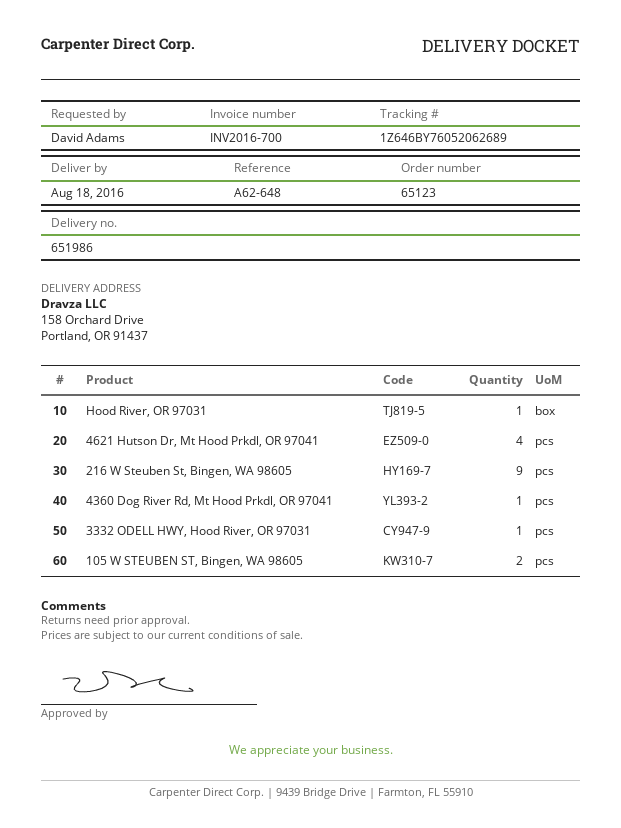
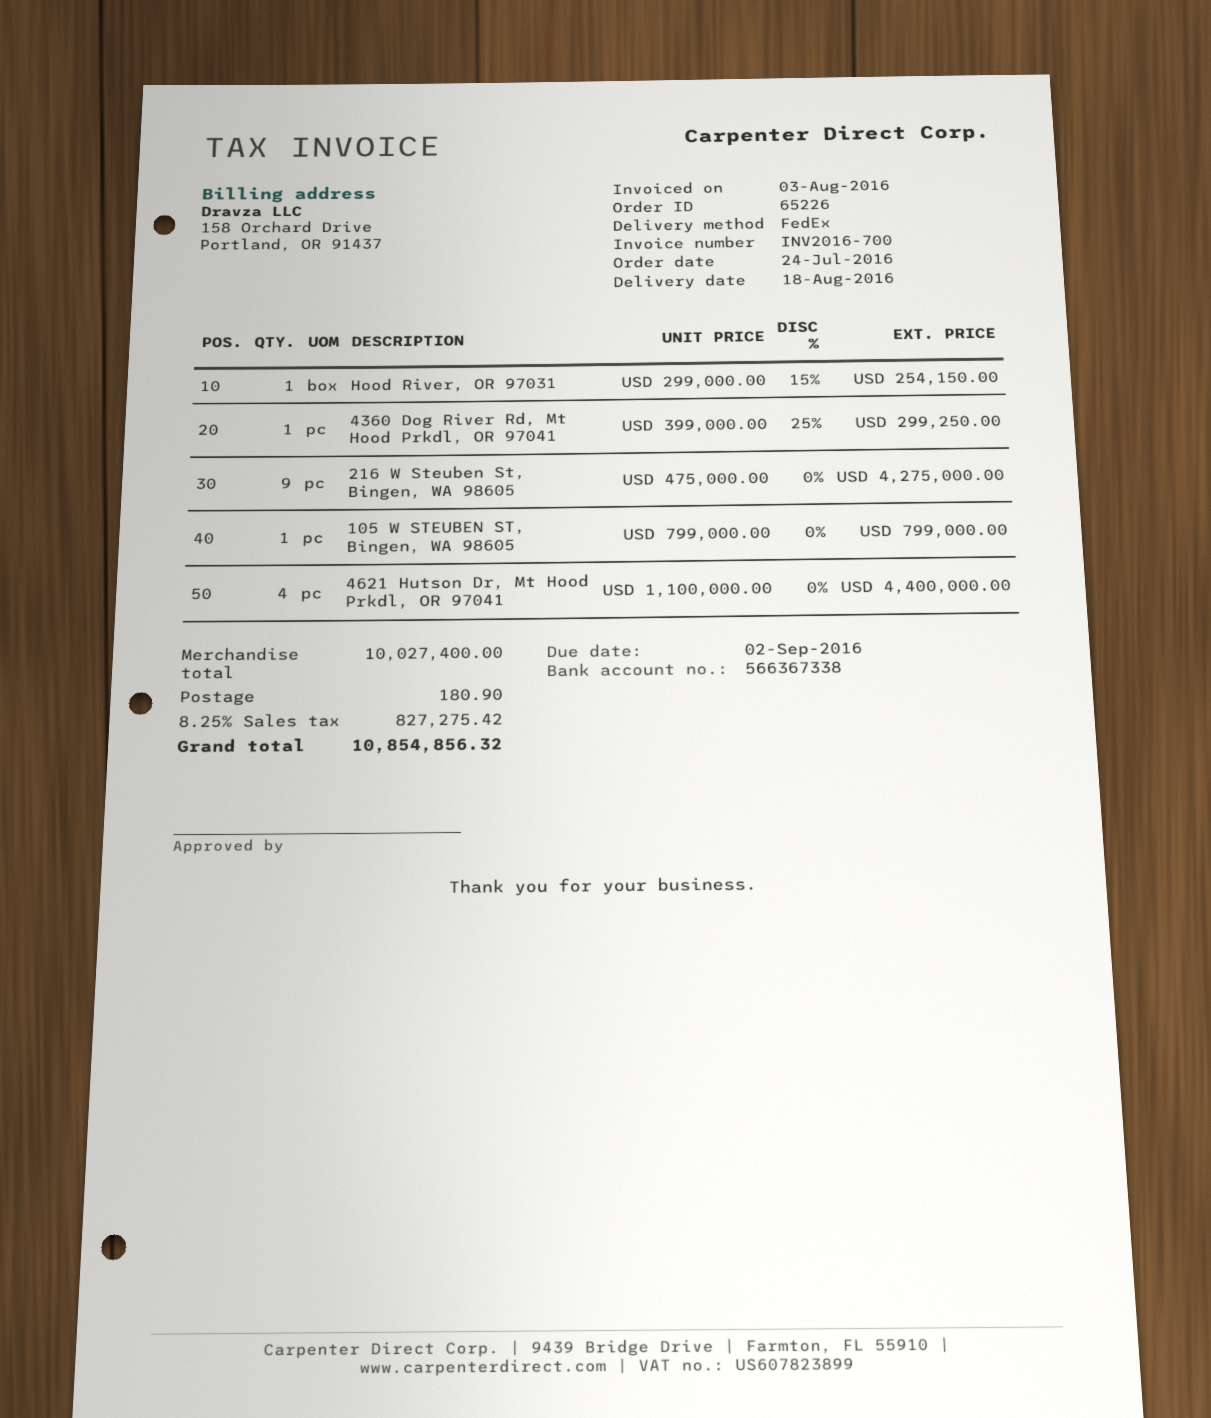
order number: 65123 -> 65226
3332 ODELL HWY, Hood River, OR 97031: 1 -> none
105 W STEUBEN ST, Bingen, WA 98605: 2 -> 1

